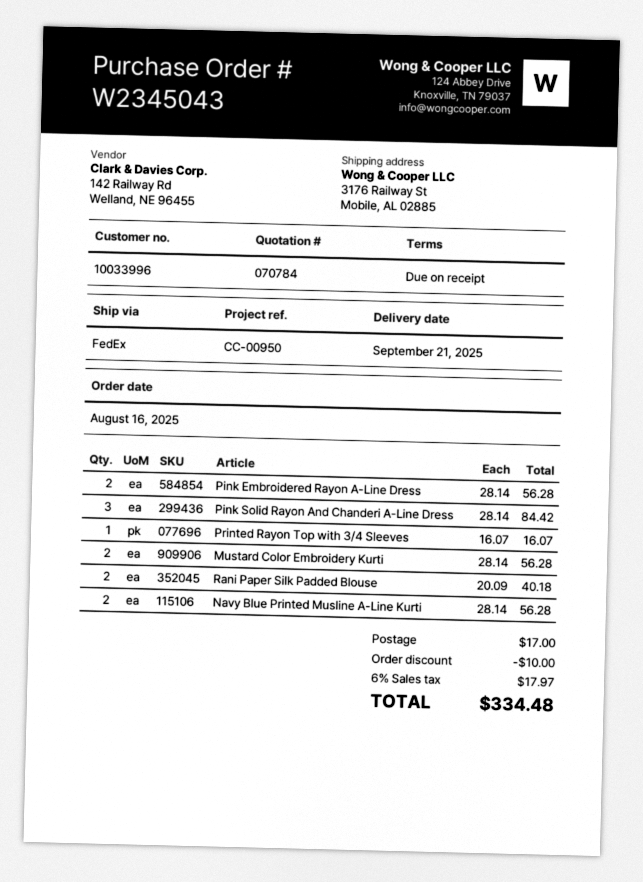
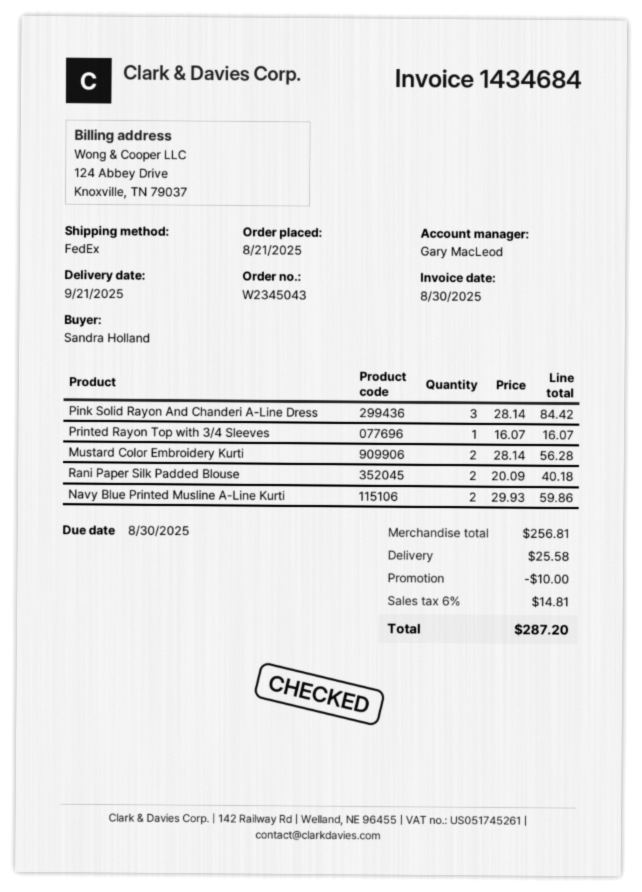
order date: 2025-08-16 -> 2025-08-21
Pink Embroidered Rayon A-Line Dress: 2 x 28.14 = 56.28 -> none
Navy Blue Printed Musline A-Line Kurti: 2 x 28.14 = 56.28 -> 2 x 29.93 = 59.86
shipping: 17.00 -> 25.58
tax: 6% = 17.97 -> 6% = 14.81
total: 334.48 -> 287.20

